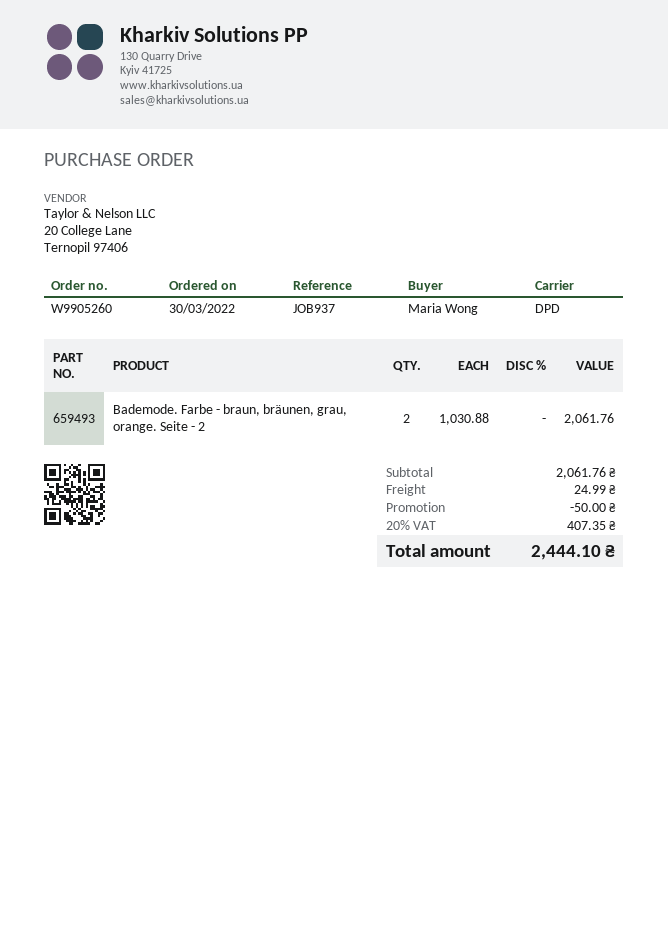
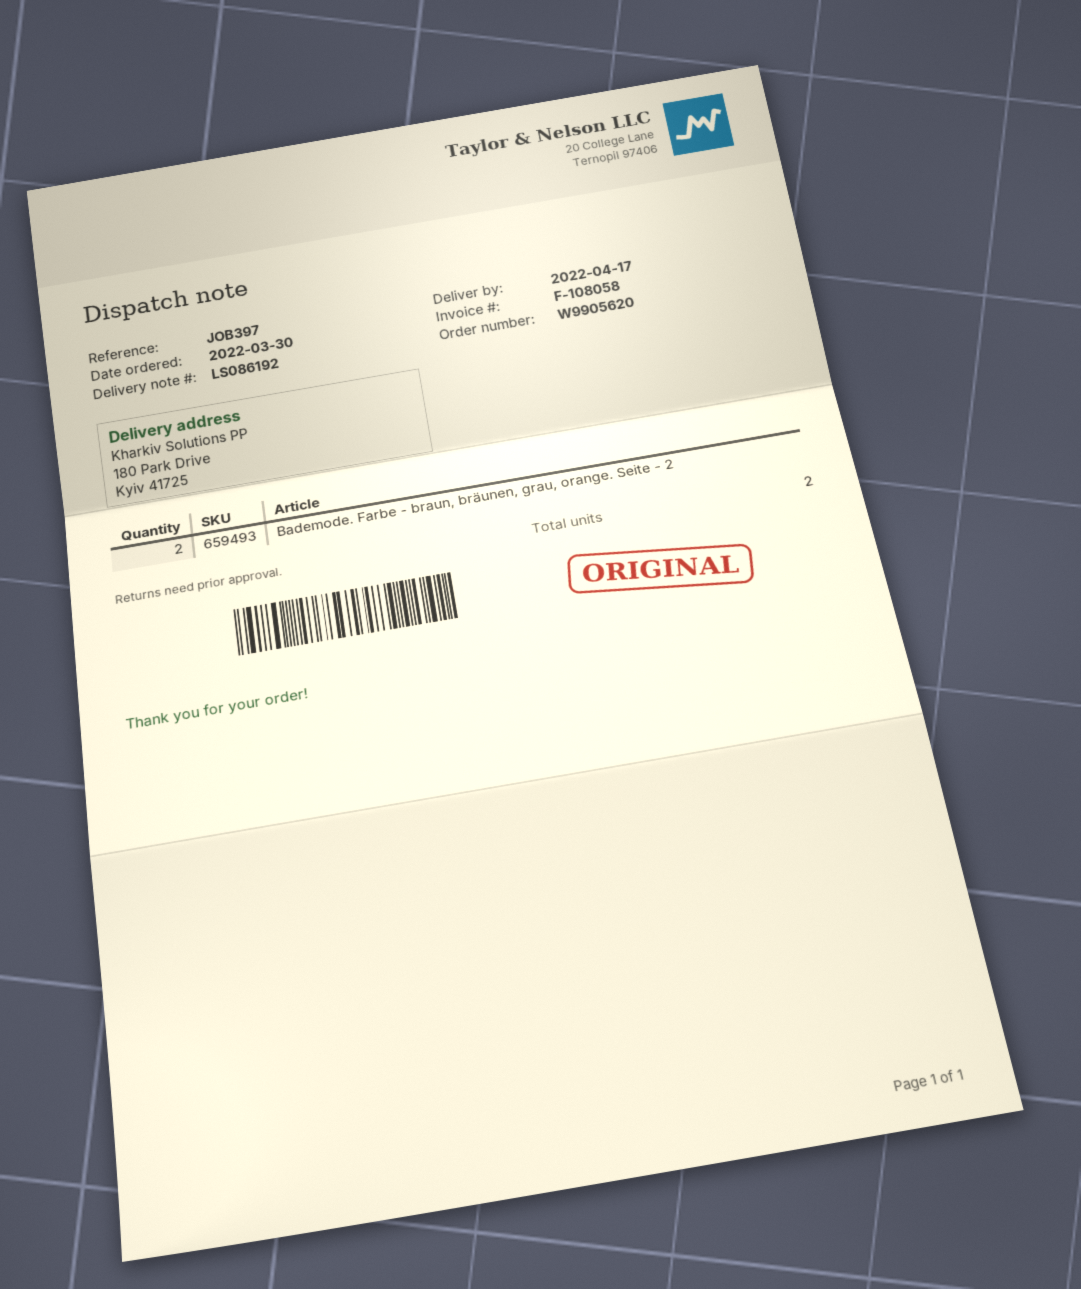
order number: W9905260 -> W9905620
reference: JOB937 -> JOB397

